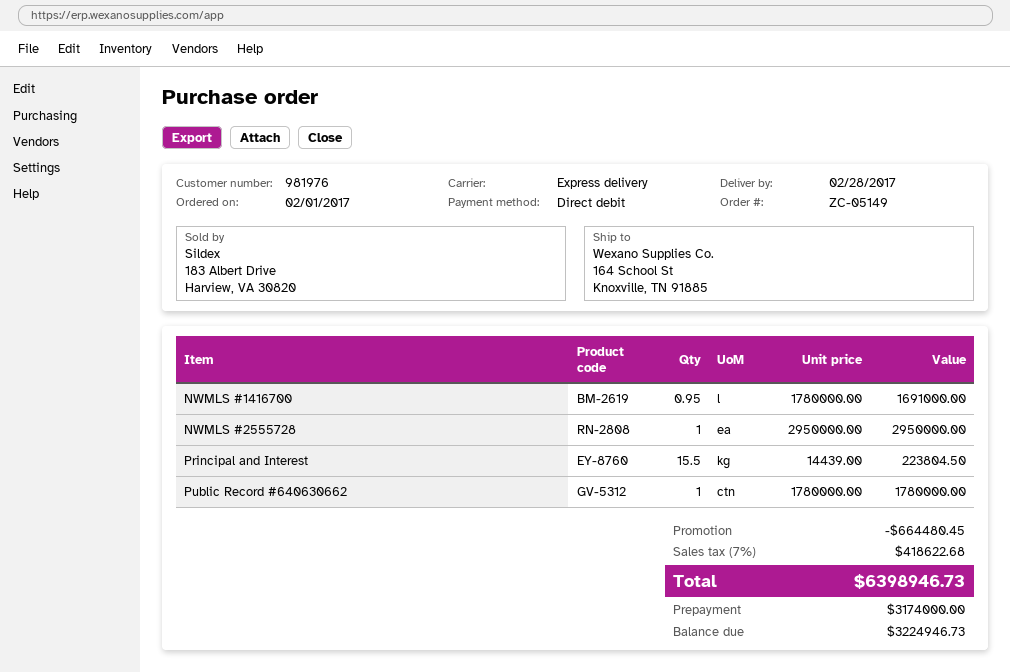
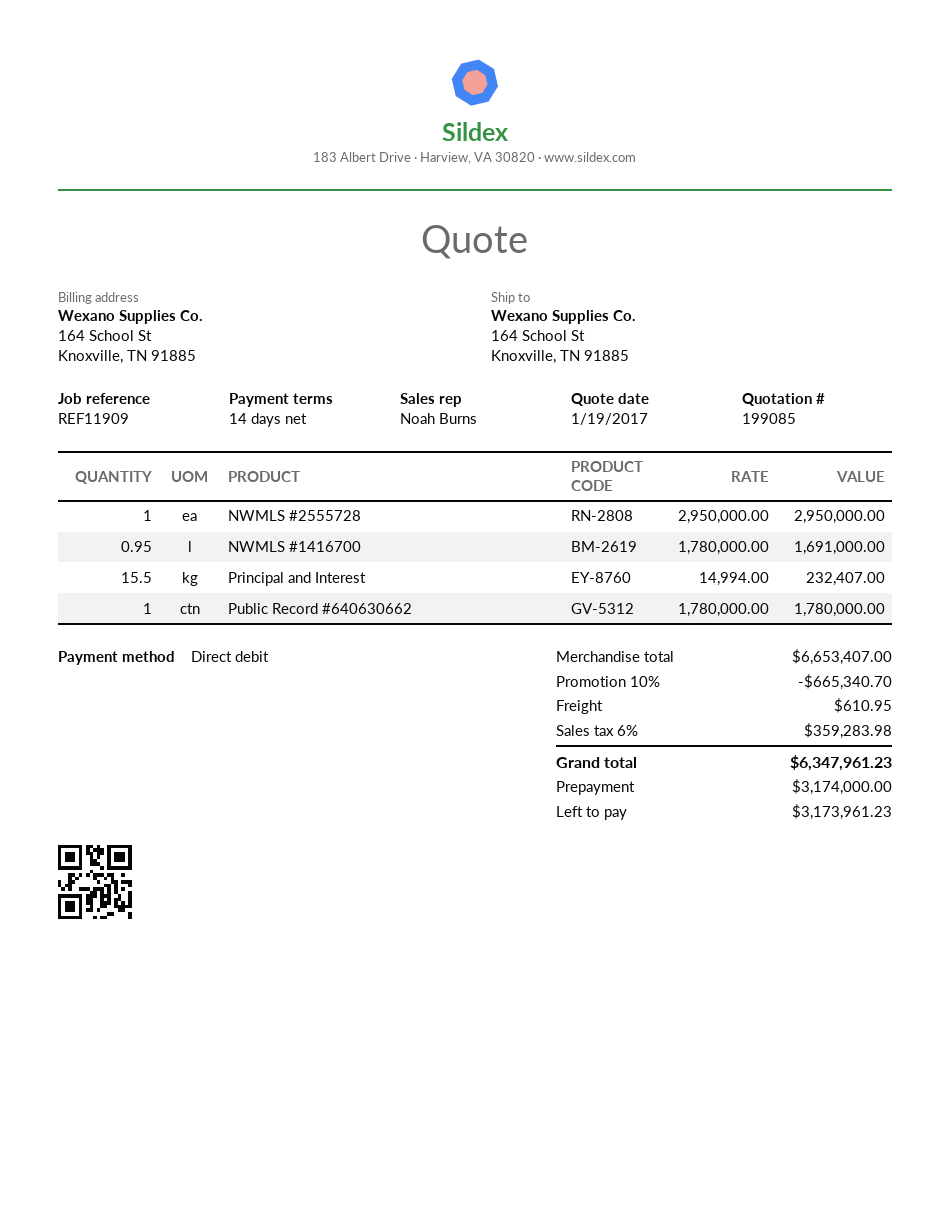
Principal and Interest: 15.5 x 14439.00 = 223804.50 -> 15.5 x 14994.00 = 232407.00
discount: 664480.45 -> 665340.70
shipping: none -> 610.95
tax: 7% = 418622.68 -> 6% = 359283.98
total: 6398946.73 -> 6347961.23
balance: 3224946.73 -> 3173961.23

